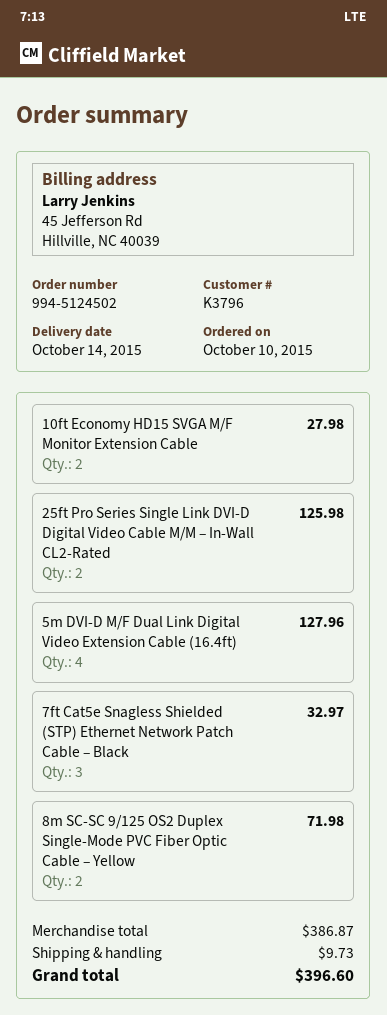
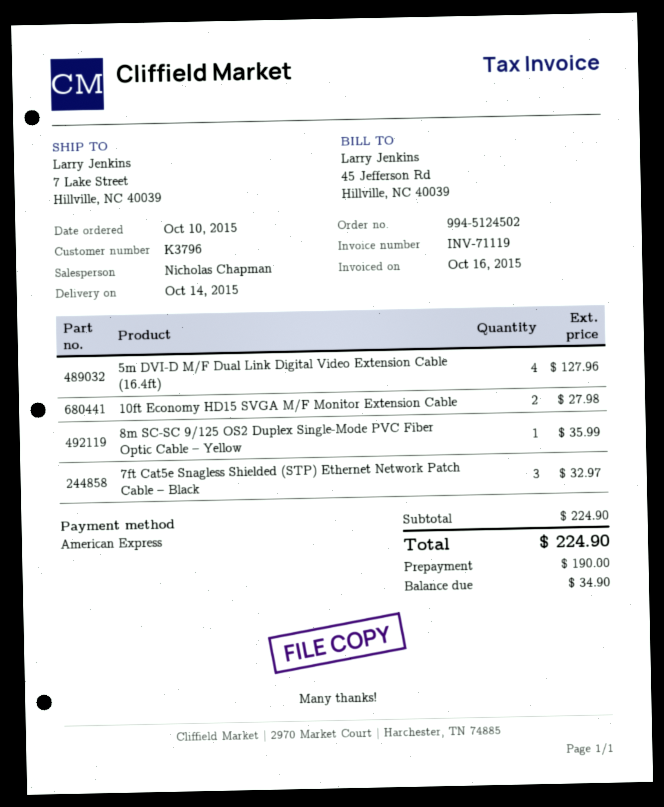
25ft Pro Series Single Link DVI-D Digital Video Cable M/M – In-Wall CL2-Rated: 2 for 125.98 -> none
8m SC-SC 9/125 OS2 Duplex Single-Mode PVC Fiber Optic Cable – Yellow: 2 for 71.98 -> 1 for 35.99
subtotal: 386.87 -> 224.90
shipping: 9.73 -> none
total: 396.60 -> 224.90

